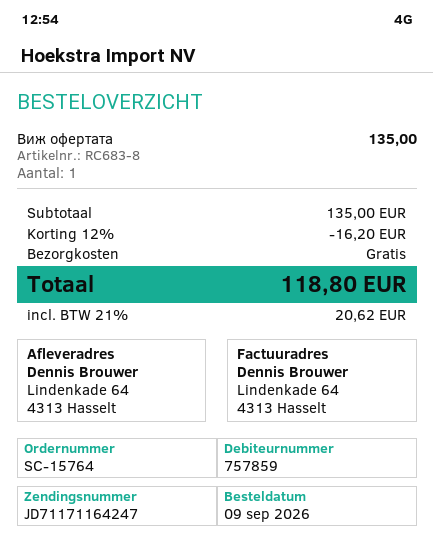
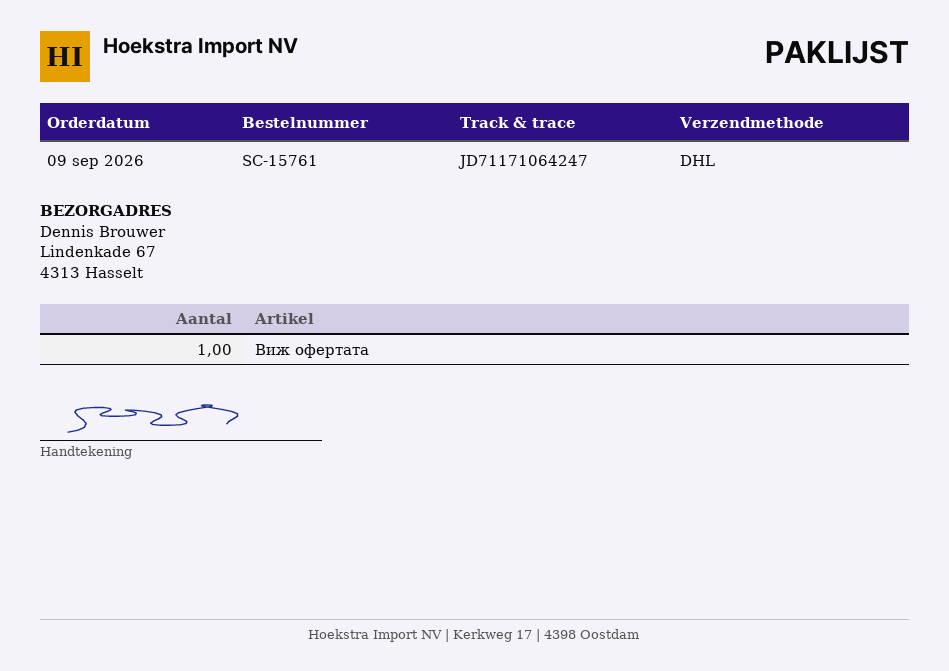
order number: SC-15764 -> SC-15761
tracking number: JD71171164247 -> JD71171064247
ship to: Lindenkade 64, 4313 Hasselt -> Lindenkade 67, 4313 Hasselt

